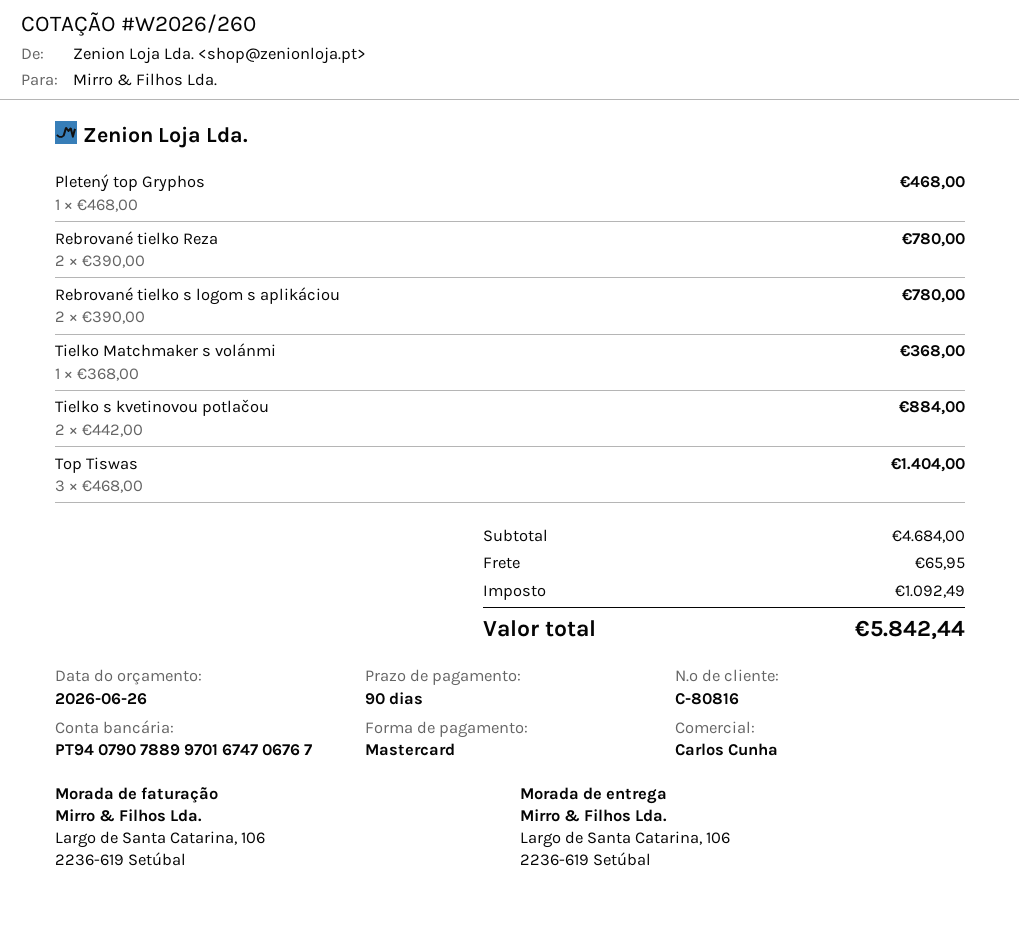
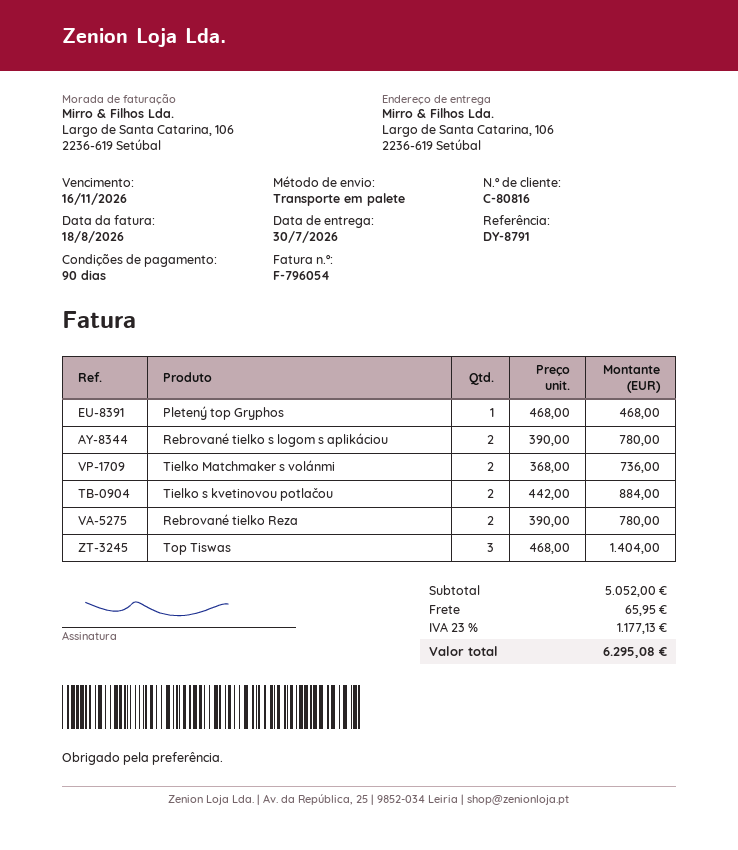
Tielko Matchmaker s volánmi: 1 x 368.00 = 368.00 -> 2 x 368.00 = 736.00
subtotal: 4684.00 -> 5052.00
tax: 1092.49 -> 1177.13
total: 5842.44 -> 6295.08

